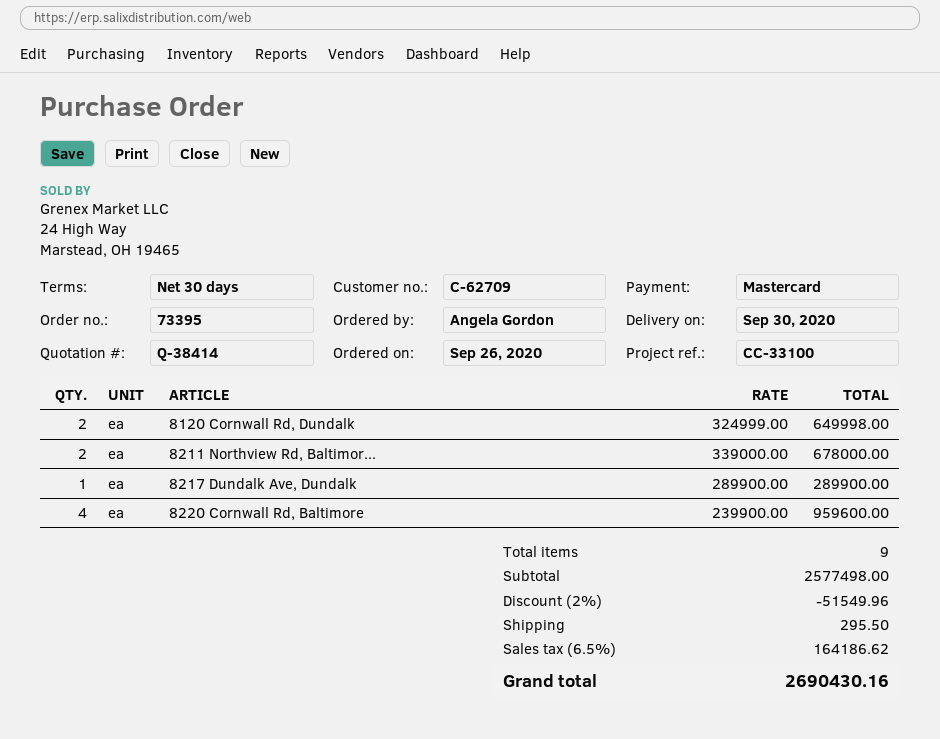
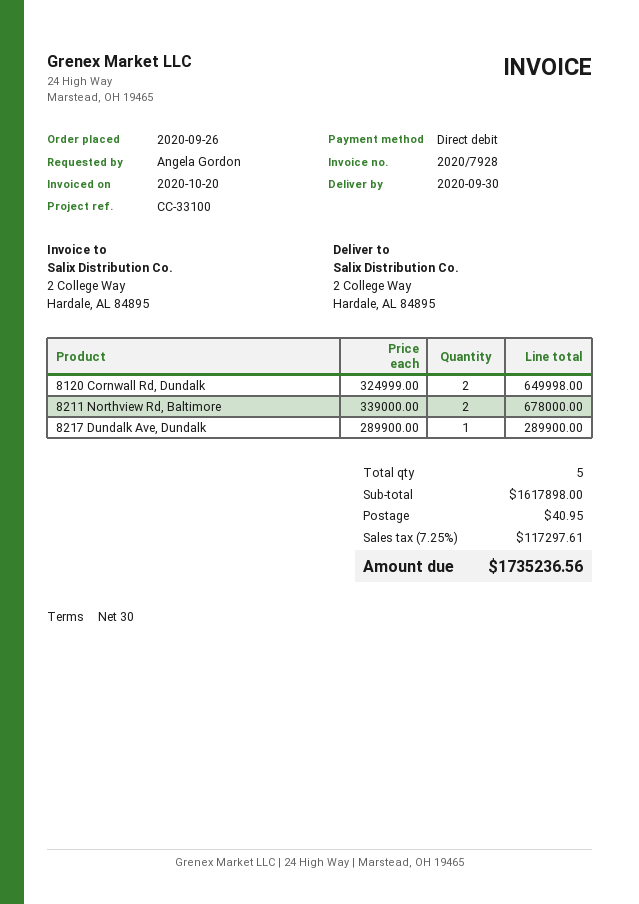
payment method: Mastercard -> direct debit
8220 Cornwall Rd, Baltimore: 4 x 239900.00 = 959600.00 -> none
total quantity: 9 -> 5
subtotal: 2577498.00 -> 1617898.00
discount: 2% = 51549.96 -> none
shipping: 295.50 -> 40.95
tax: 6.5% = 164186.62 -> 7.25% = 117297.61
total: 2690430.16 -> 1735236.56

